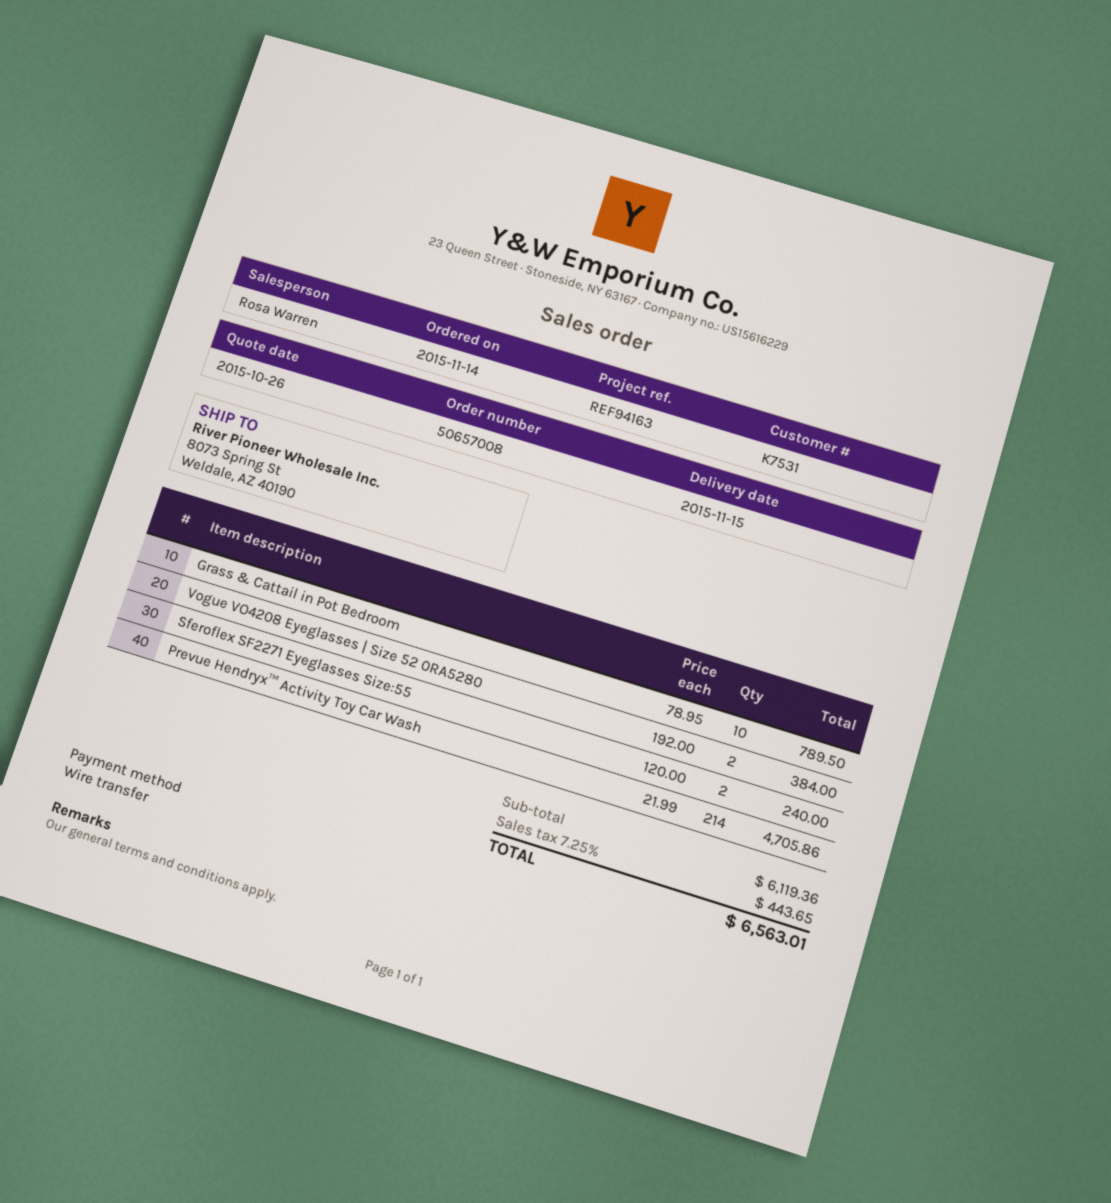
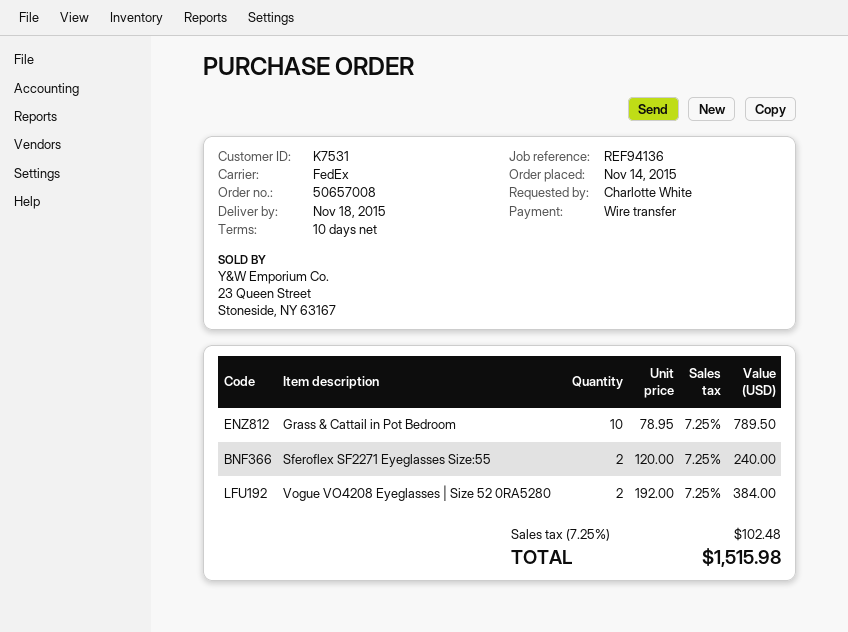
delivery date: 2015-11-15 -> 2015-11-18
reference: REF94163 -> REF94136
Prevue Hendryx™ Activity Toy Car Wash: 214 x 21.99 = 4705.86 -> none
tax: 7.25% = 443.65 -> 7.25% = 102.48
total: 6563.01 -> 1515.98

